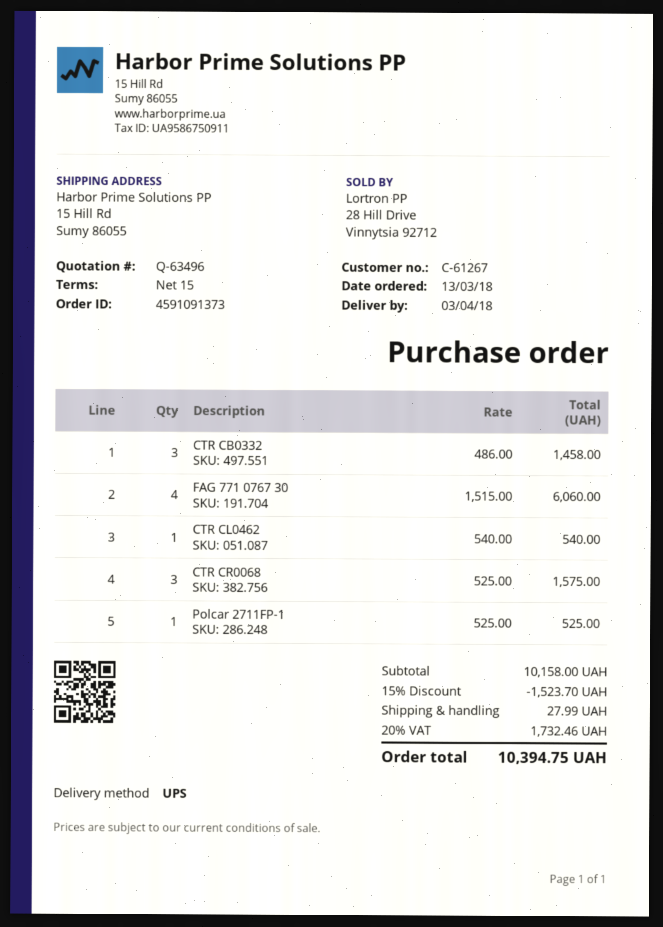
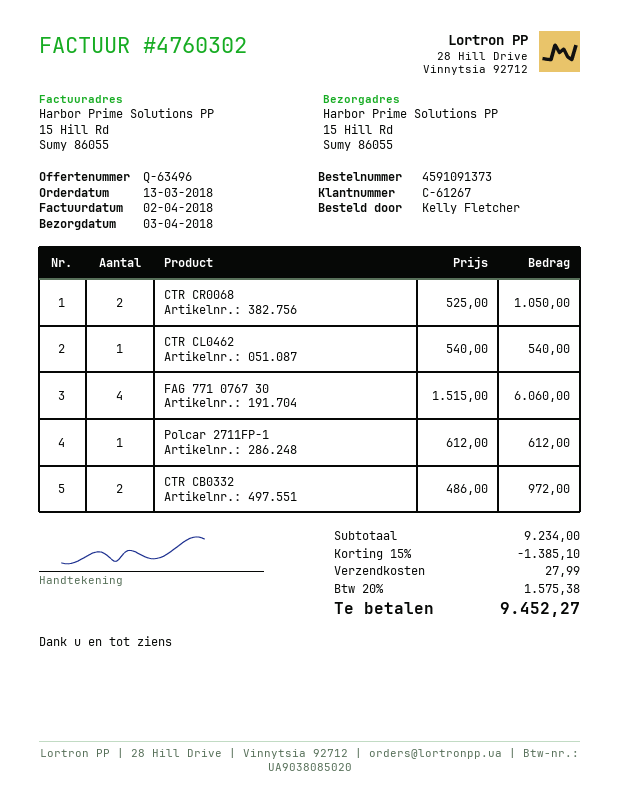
CTR CB0332: 3 x 486.00 = 1458.00 -> 2 x 486.00 = 972.00
CTR CR0068: 3 x 525.00 = 1575.00 -> 2 x 525.00 = 1050.00
Polcar 2711FP-1: 1 x 525.00 = 525.00 -> 1 x 612.00 = 612.00
subtotal: 10158.00 -> 9234.00
discount: 15% = 1523.70 -> 15% = 1385.10
tax: 20% = 1732.46 -> 20% = 1575.38
total: 10394.75 -> 9452.27

